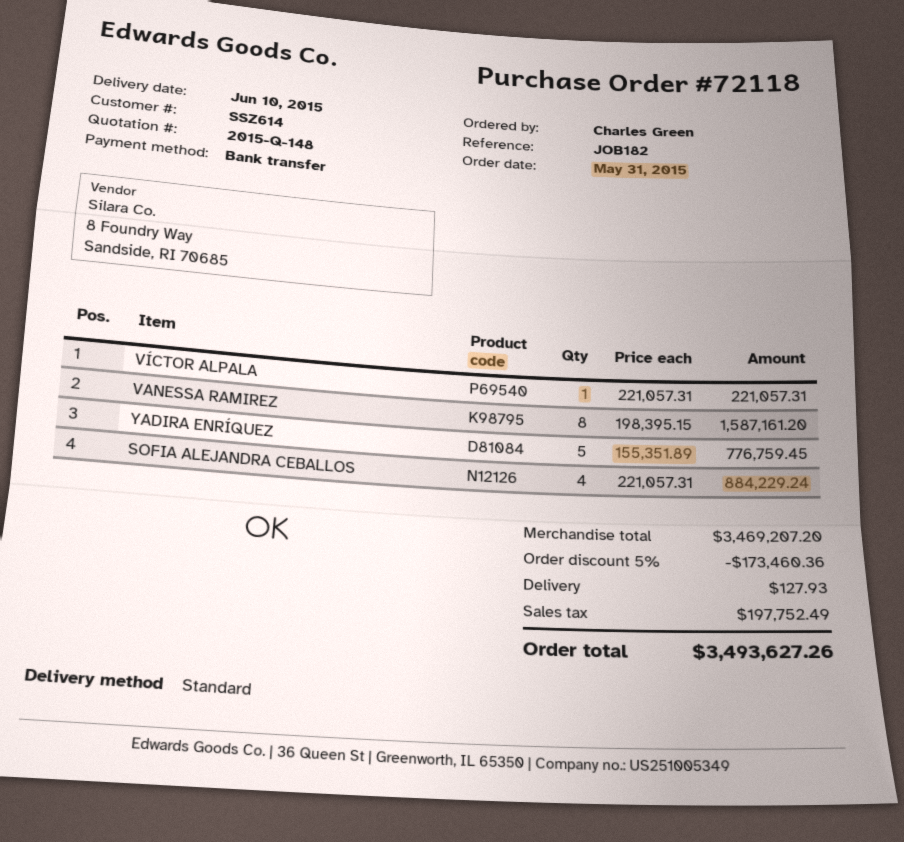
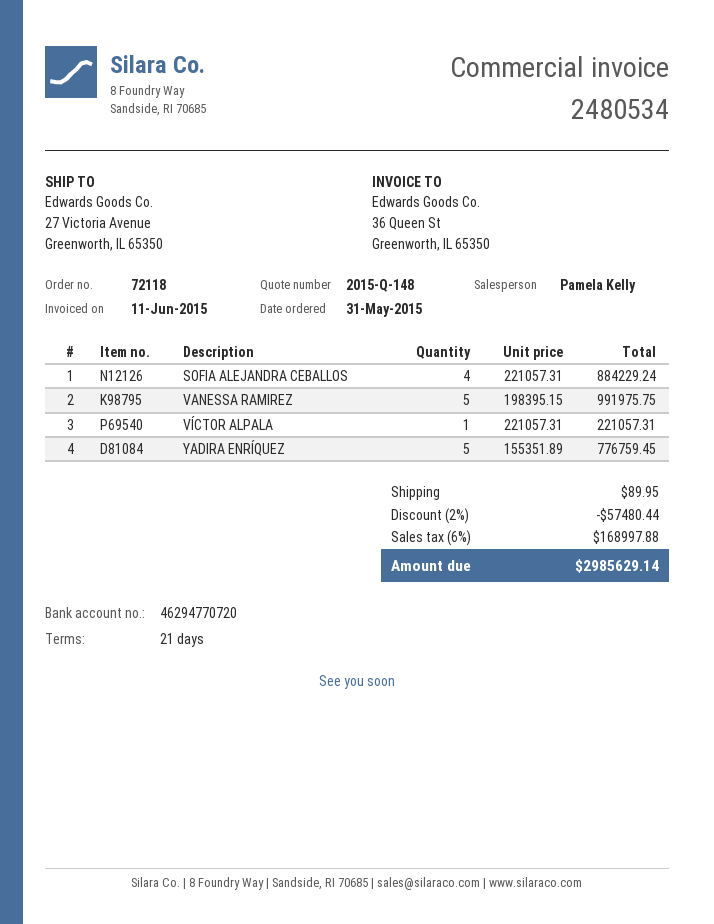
VANESSA RAMIREZ: 8 x 198395.15 = 1587161.20 -> 5 x 198395.15 = 991975.75
discount: 5% = 173460.36 -> 2% = 57480.44
shipping: 127.93 -> 89.95
tax: 197752.49 -> 168997.88
total: 3493627.26 -> 2985629.14

